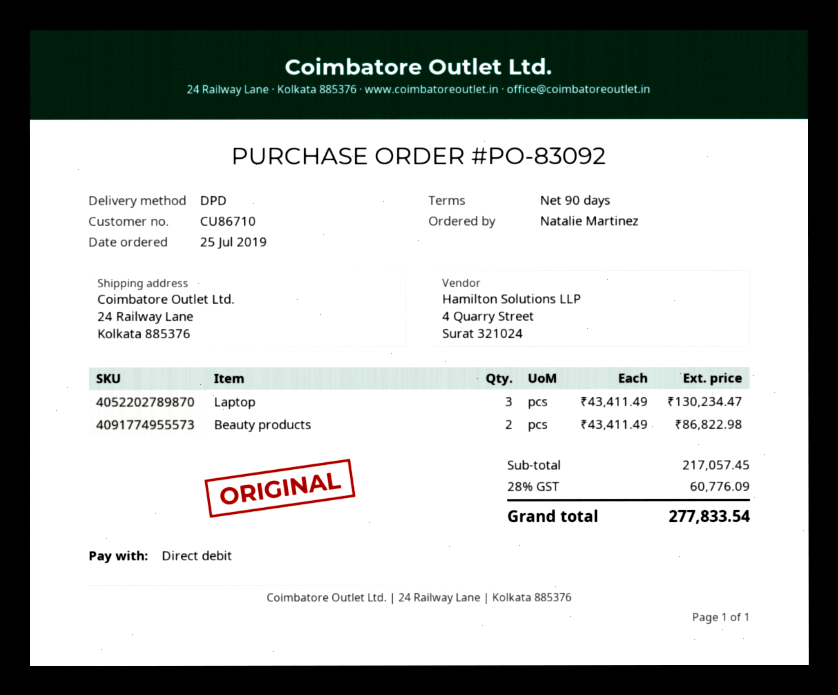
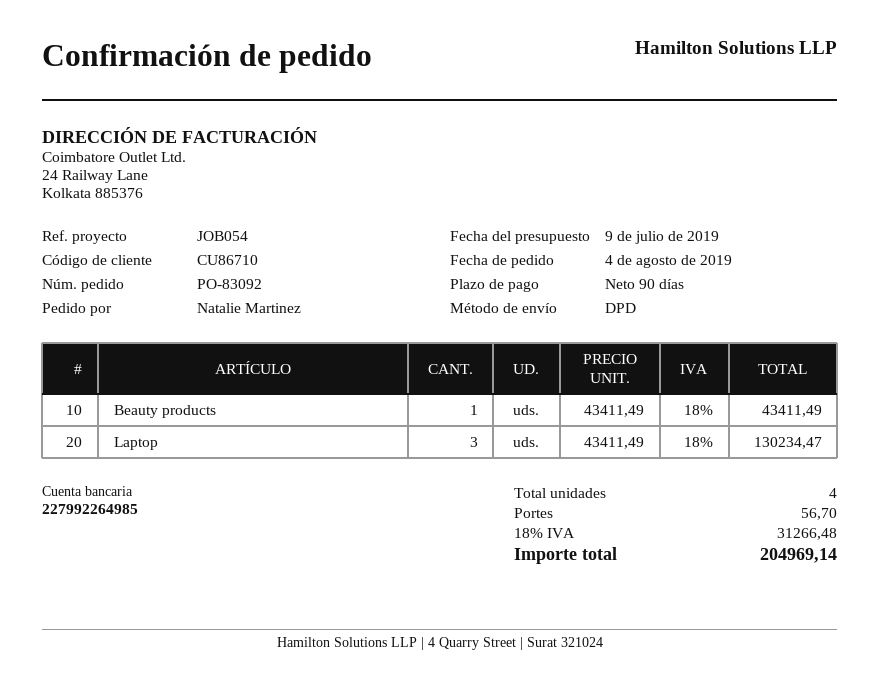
order date: 2019-07-25 -> 2019-08-04
Beauty products: 2 x 43411.49 = 86822.98 -> 1 x 43411.49 = 43411.49
shipping: none -> 56.70
tax: 28% = 60776.09 -> 18% = 31266.48
total: 277833.54 -> 204969.14

